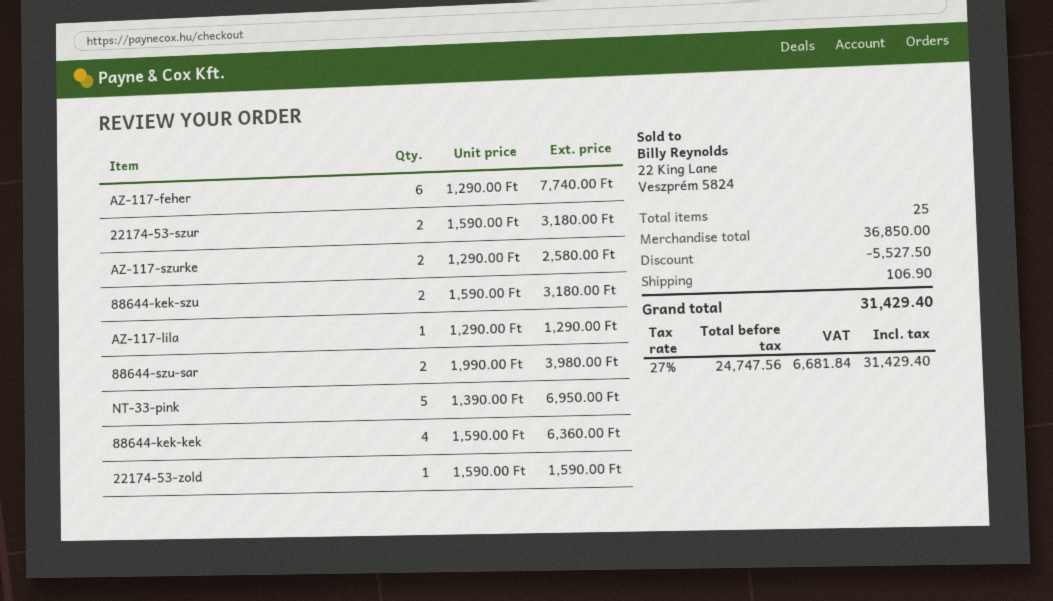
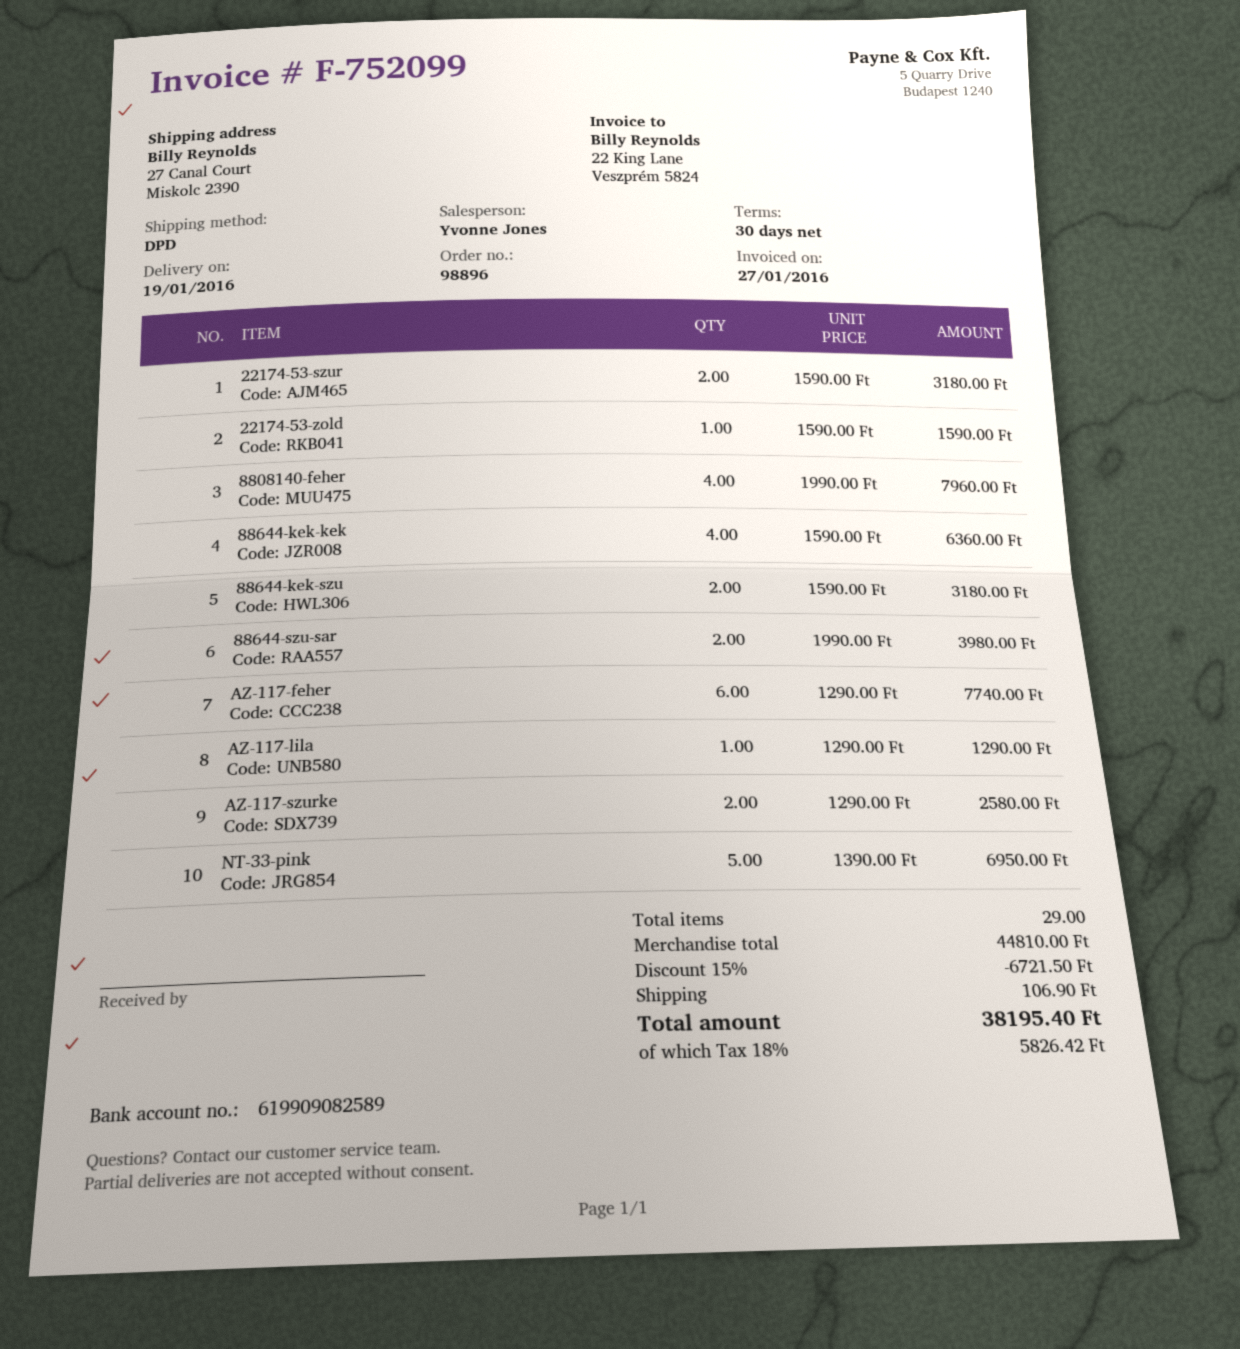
8808140-feher: none -> 4 x 1990.00 = 7960.00
total quantity: 25 -> 29
subtotal: 36850.00 -> 44810.00
discount: 5527.50 -> 6721.50
tax: 27% = 6681.84 -> 18% = 5826.42
total: 31429.40 -> 38195.40

